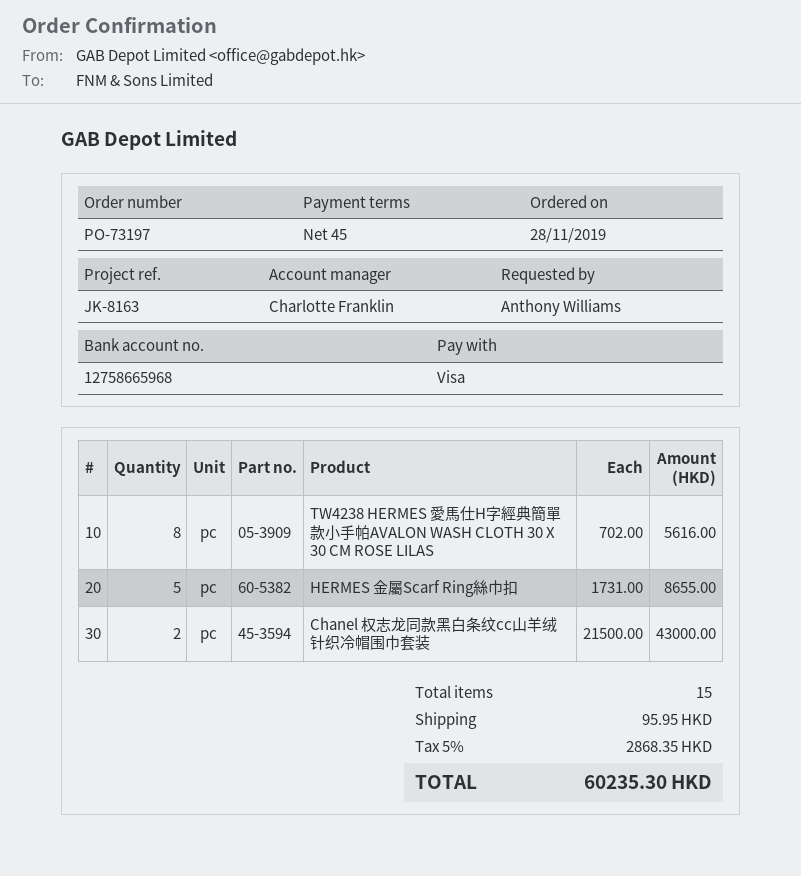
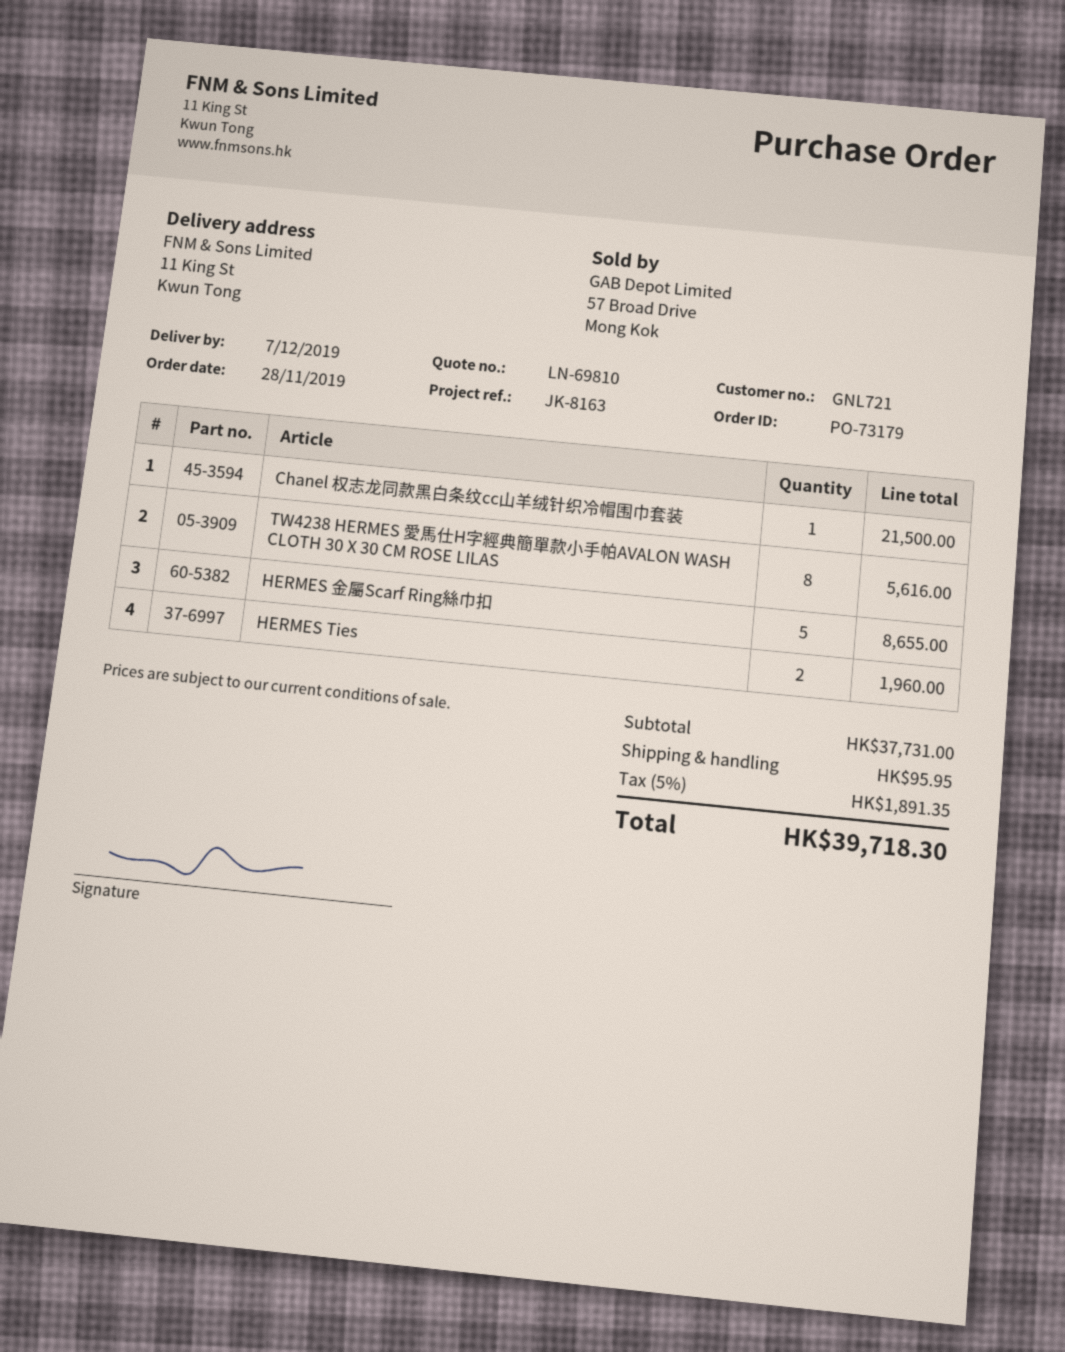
order number: PO-73197 -> PO-73179
Chanel 权志龙同款黑白条纹cc山羊绒针织冷帽围巾套装: 2 for 43000.00 -> 1 for 21500.00
HERMES Ties: none -> 2 for 1960.00
tax: 5% = 2868.35 -> 5% = 1891.35
total: 60235.30 -> 39718.30

